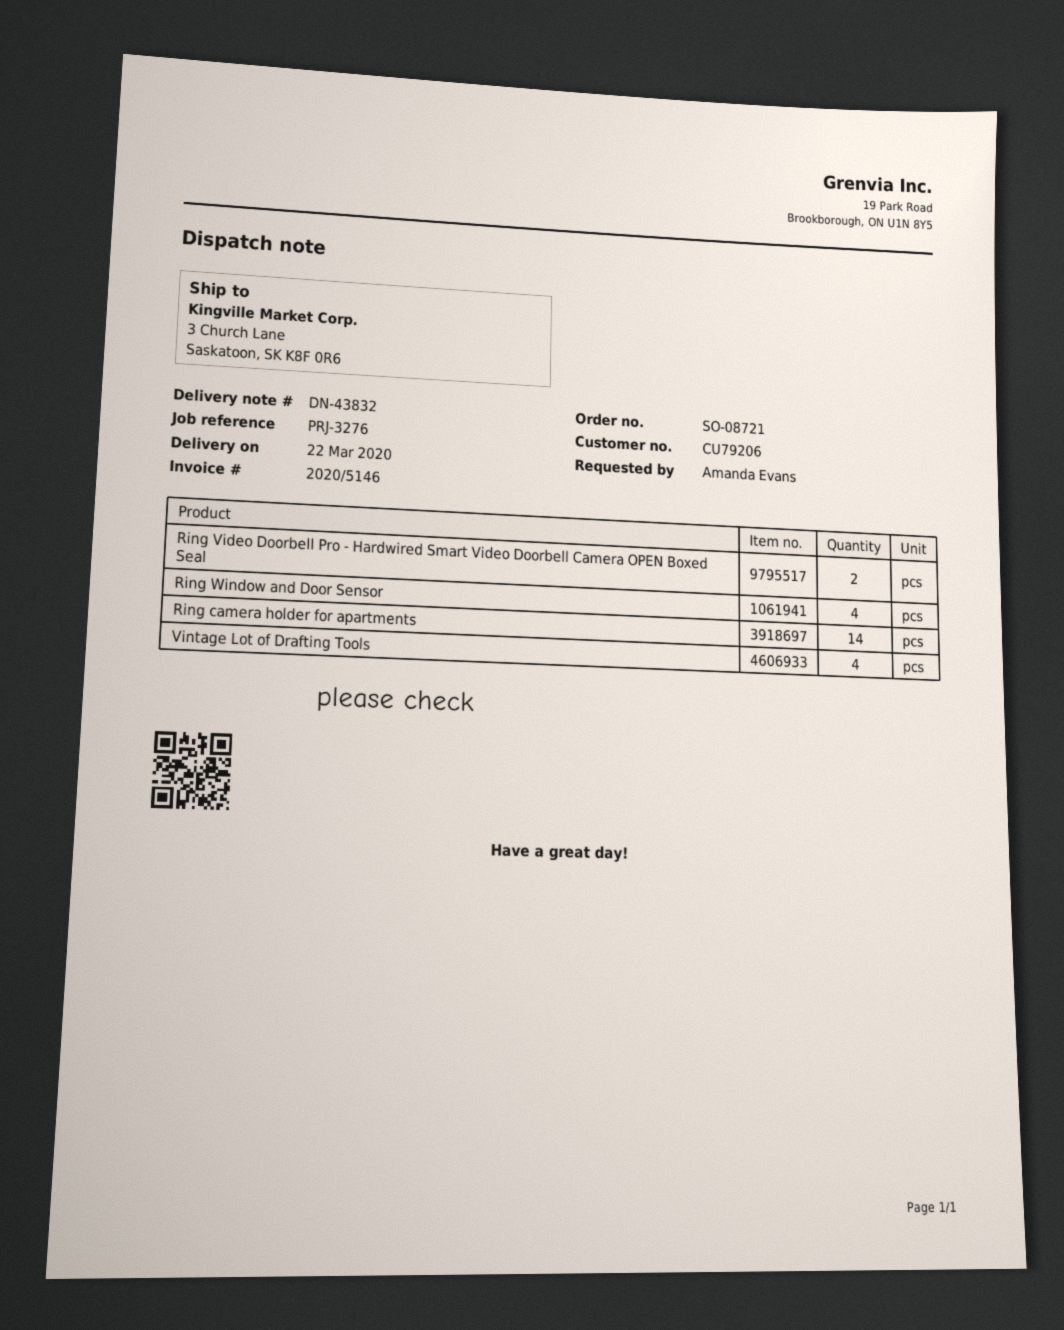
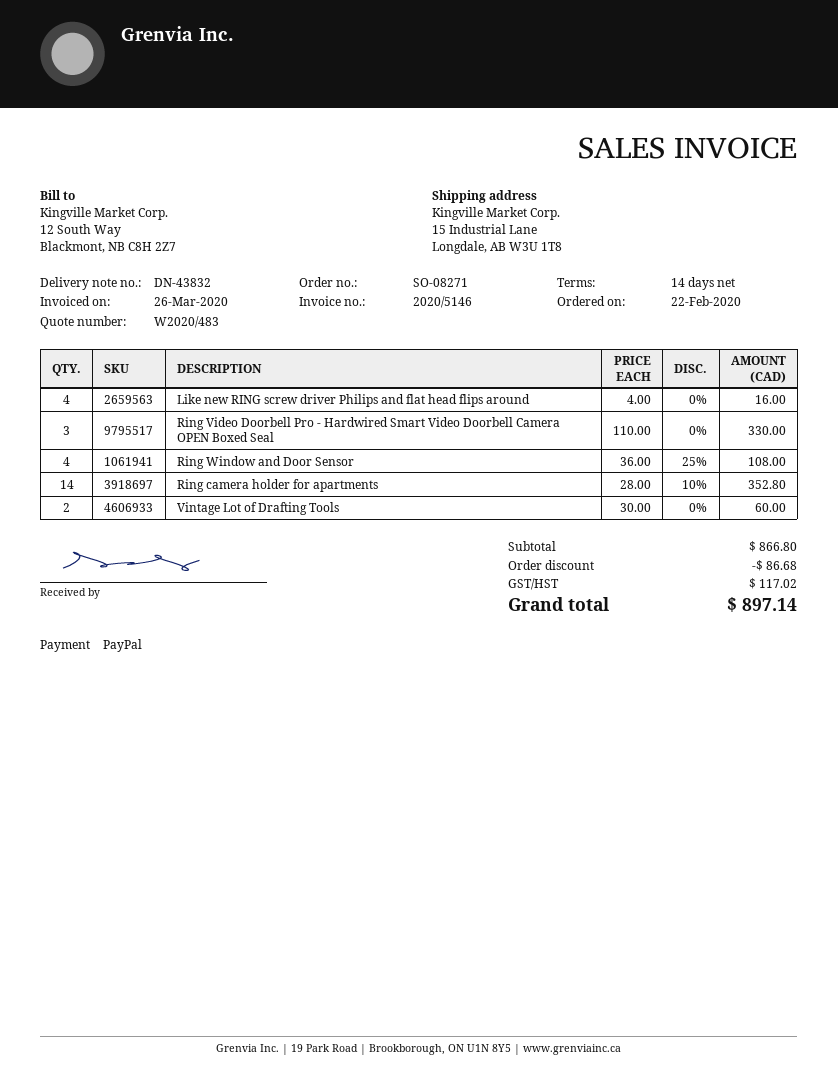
order number: SO-08721 -> SO-08271
ship to: 3 Church Lane, Saskatoon, SK K8F 0R6 -> 15 Industrial Lane, Longdale, AB W3U 1T8
Ring Video Doorbell Pro - Hardwired Smart Video Doorbell Camera OPEN Boxed Seal: 2 -> 3
Vintage Lot of Drafting Tools: 4 -> 2
Like new RING screw driver Philips and flat head flips around: none -> 4

